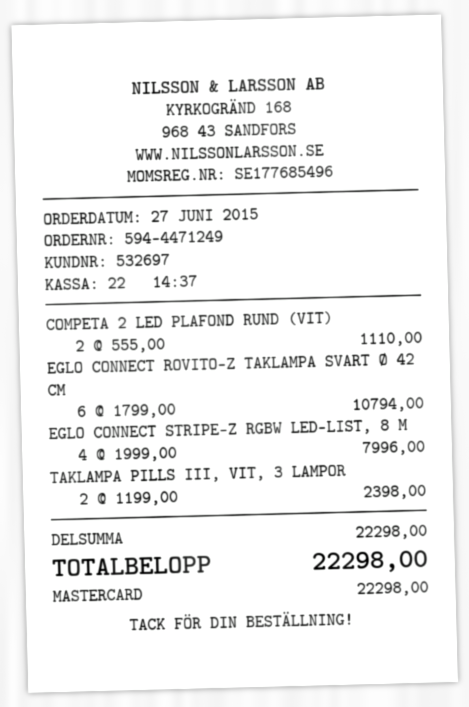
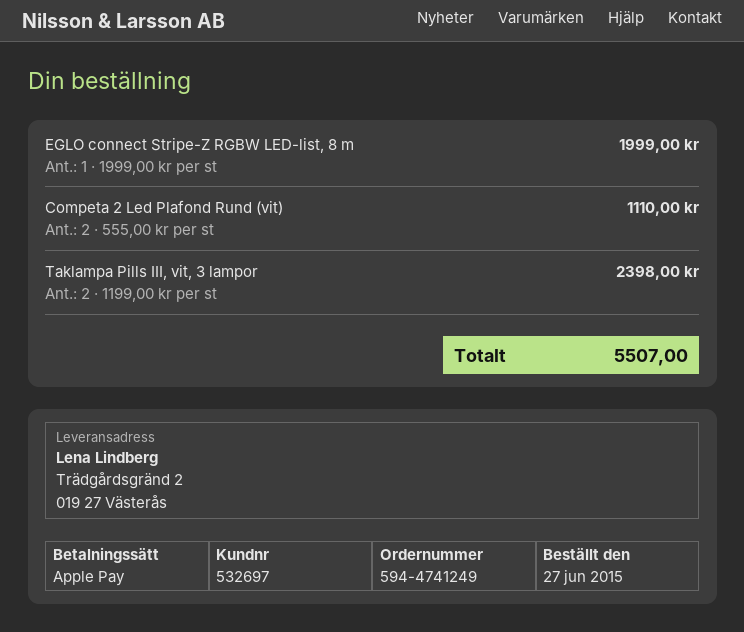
order number: 594-4471249 -> 594-4741249
payment method: Mastercard -> Apple Pay
EGLO CONNECT ROVITO-Z TAKLAMPA SVART Ø 42 CM: 6 x 1799.00 = 10794.00 -> none
EGLO CONNECT STRIPE-Z RGBW LED-LIST, 8 M: 4 x 1999.00 = 7996.00 -> 1 x 1999.00 = 1999.00
total: 22298.00 -> 5507.00

